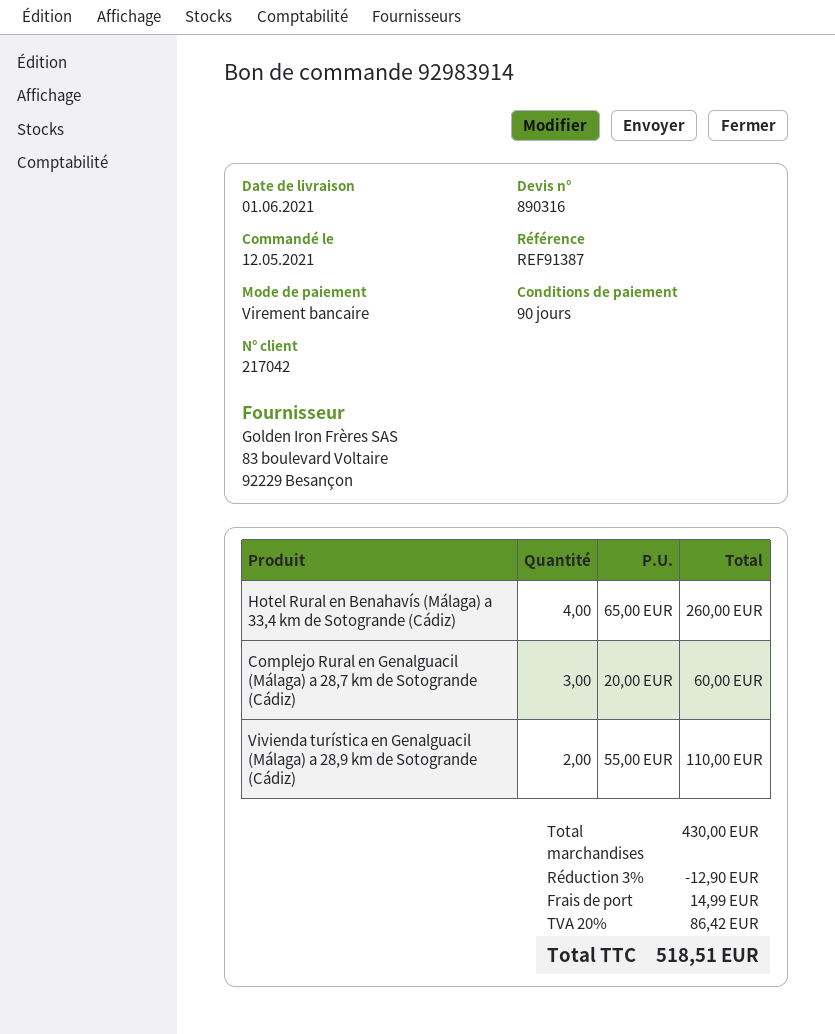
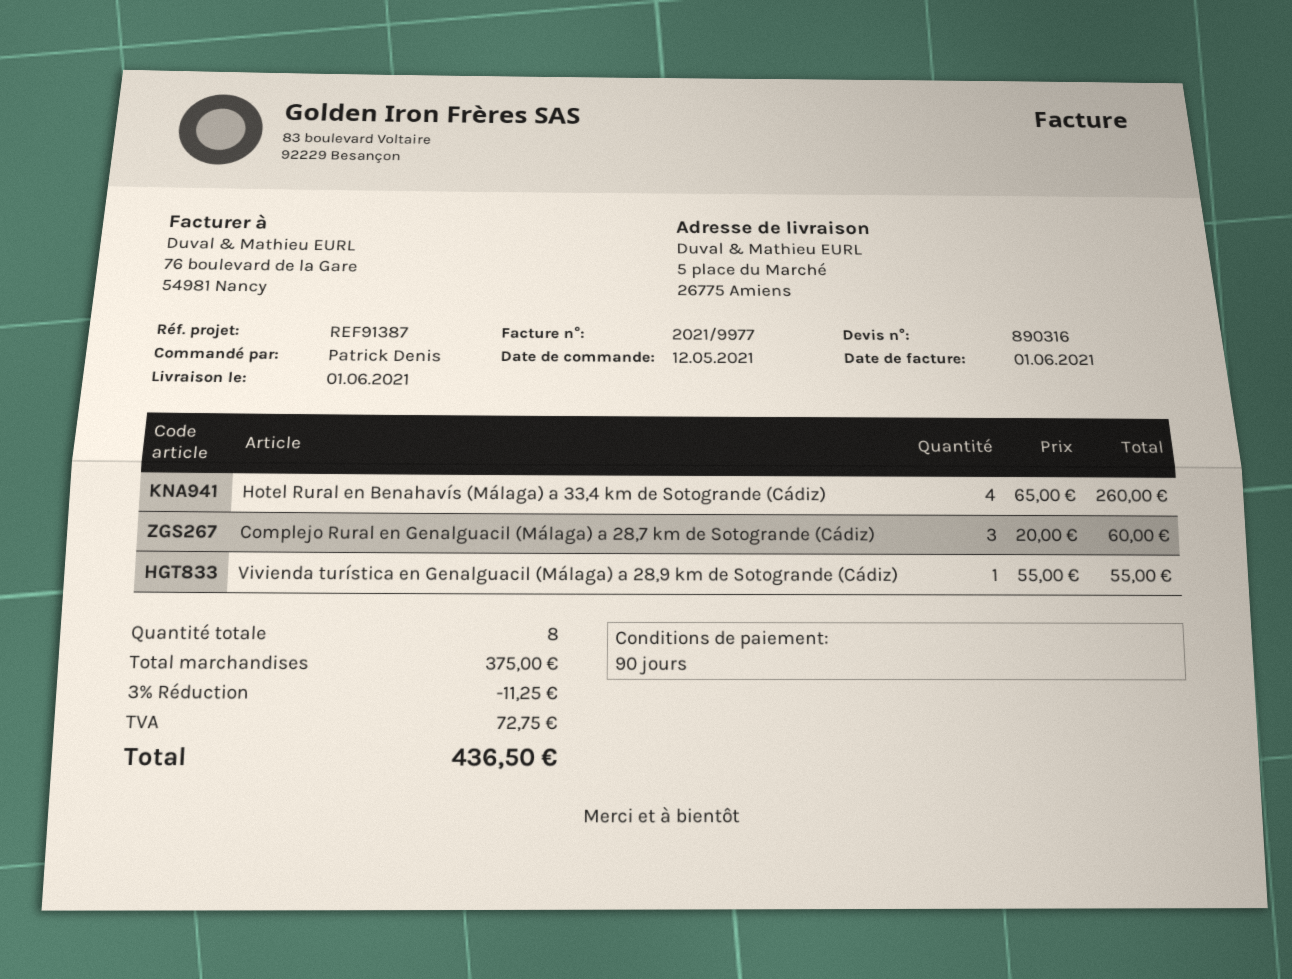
Vivienda turística en Genalguacil (Málaga) a 28,9 km de Sotogrande (Cádiz): 2 x 55.00 = 110.00 -> 1 x 55.00 = 55.00
subtotal: 430.00 -> 375.00
discount: 3% = 12.90 -> 3% = 11.25
shipping: 14.99 -> none
tax: 86.42 -> 72.75
total: 518.51 -> 436.50

